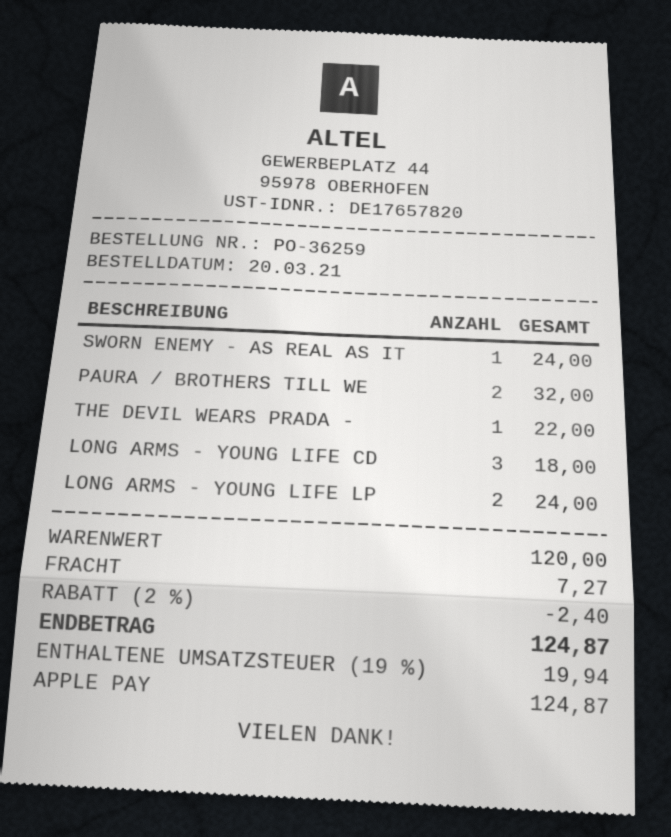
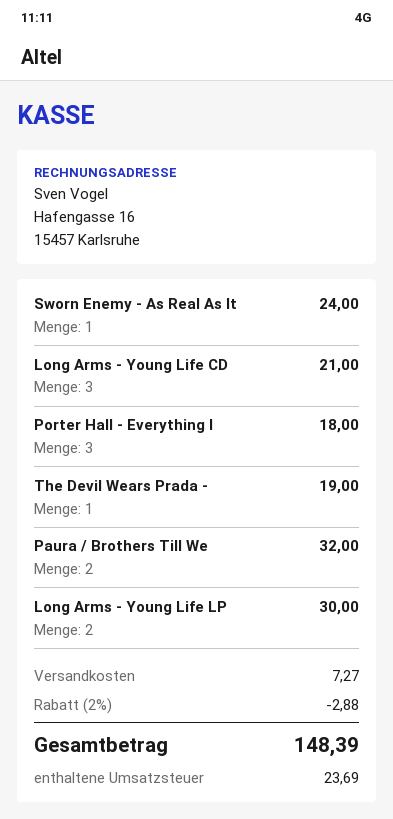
THE DEVIL WEARS PRADA -: 1 for 22.00 -> 1 for 19.00
LONG ARMS - YOUNG LIFE CD: 3 for 18.00 -> 3 for 21.00
LONG ARMS - YOUNG LIFE LP: 2 for 24.00 -> 2 for 30.00
Porter Hall - Everything I: none -> 3 for 18.00
discount: 2% = 2.40 -> 2% = 2.88
tax: 19.94 -> 23.69
total: 124.87 -> 148.39

